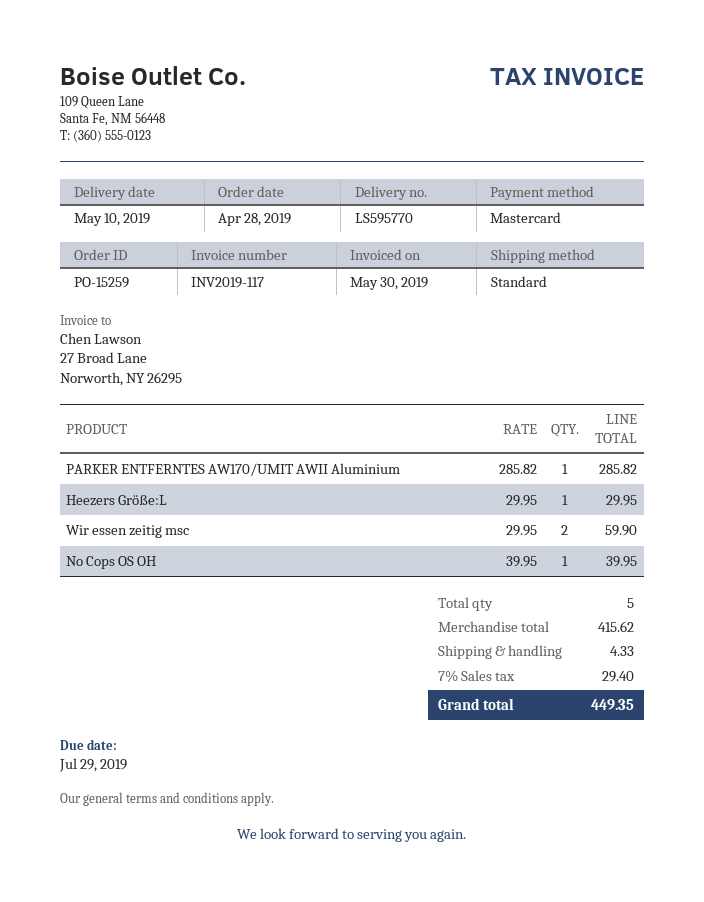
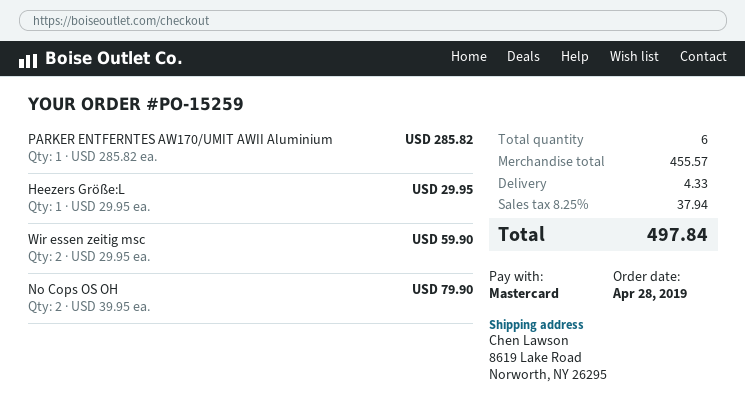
No Cops OS OH: 1 x 39.95 = 39.95 -> 2 x 39.95 = 79.90
total quantity: 5 -> 6
subtotal: 415.62 -> 455.57
tax: 7% = 29.40 -> 8.25% = 37.94
total: 449.35 -> 497.84

